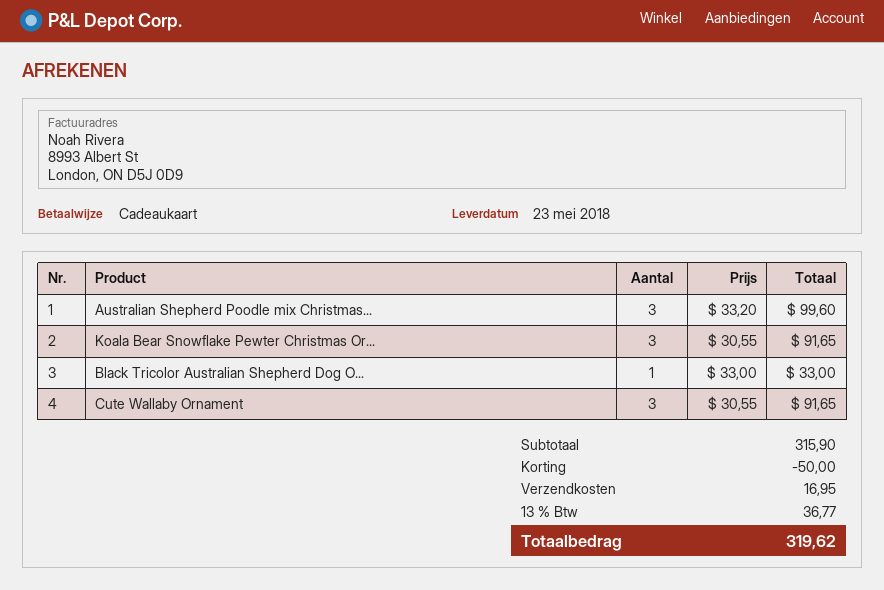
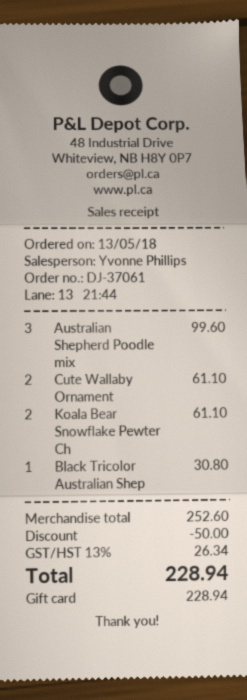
Koala Bear Snowflake Pewter Christmas Or...: 3 for 91.65 -> 2 for 61.10
Black Tricolor Australian Shepherd Dog O...: 1 for 33.00 -> 1 for 30.80
Cute Wallaby Ornament: 3 for 91.65 -> 2 for 61.10
subtotal: 315.90 -> 252.60
shipping: 16.95 -> none
tax: 13% = 36.77 -> 13% = 26.34
total: 319.62 -> 228.94

